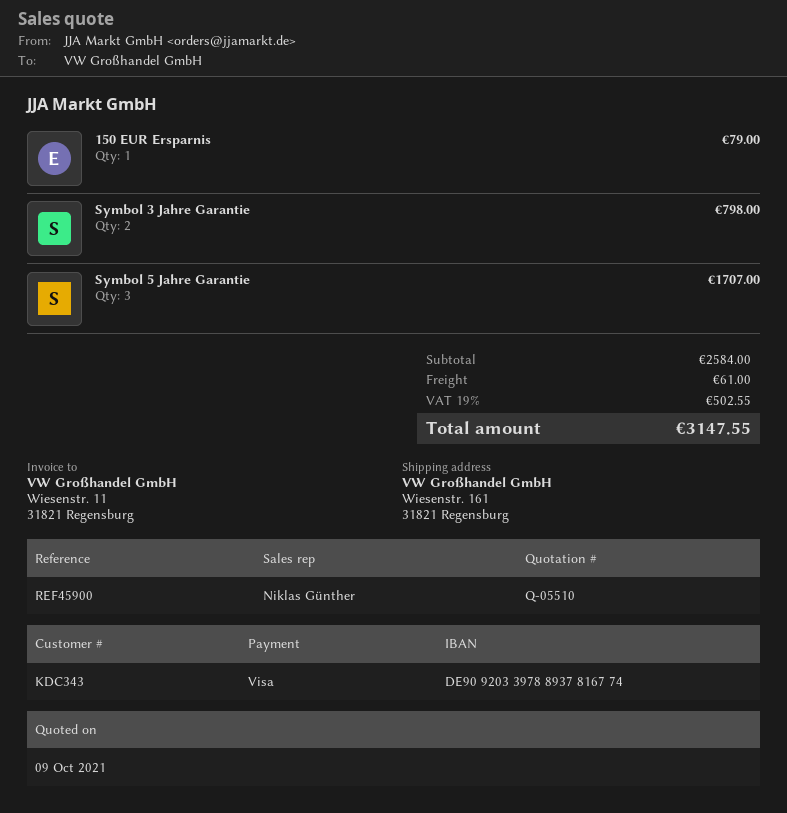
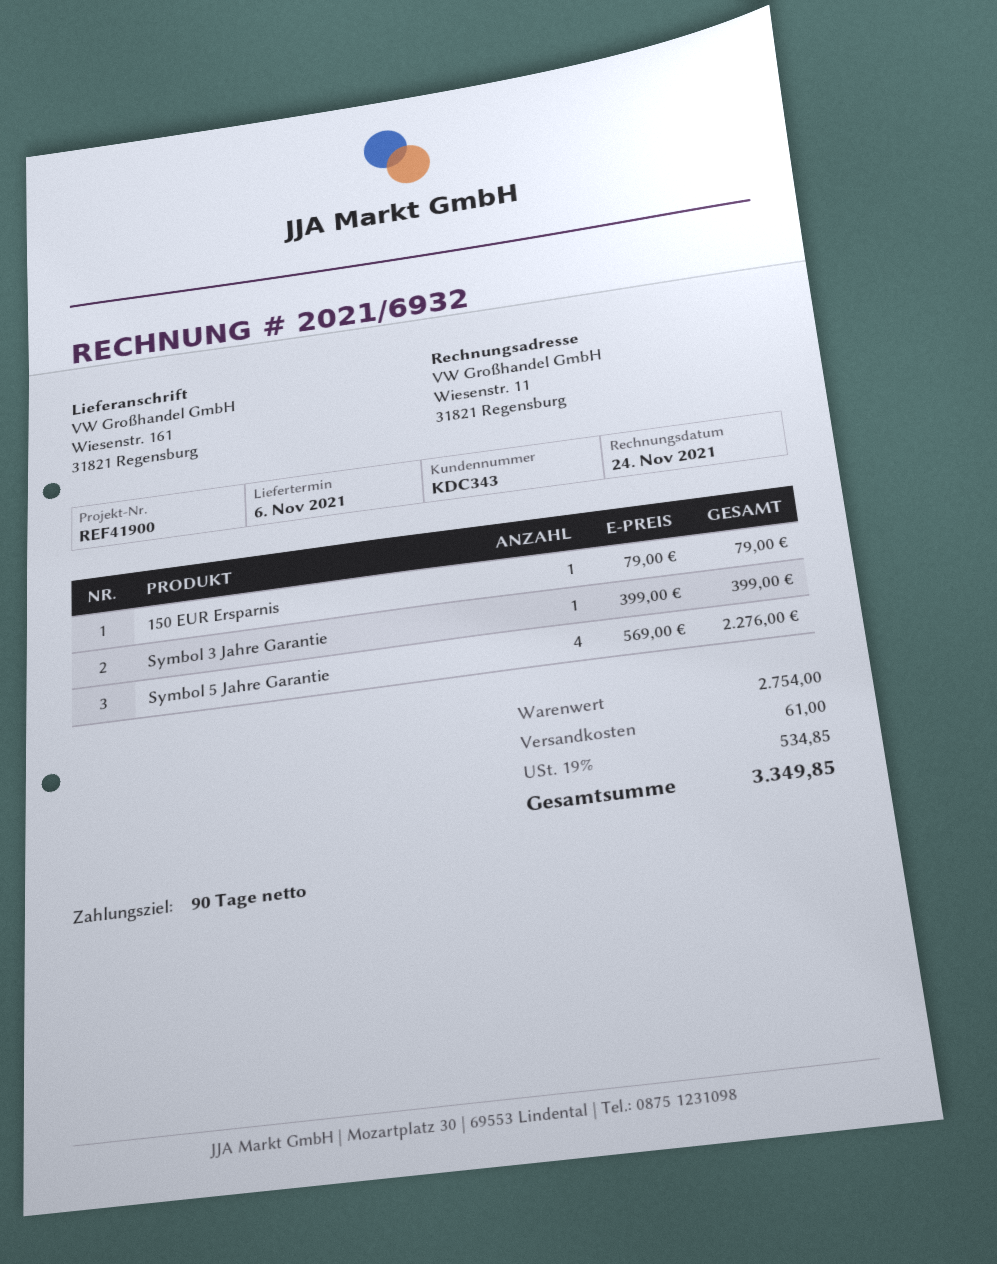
reference: REF45900 -> REF41900
Symbol 3 Jahre Garantie: 2 for 798.00 -> 1 for 399.00
Symbol 5 Jahre Garantie: 3 for 1707.00 -> 4 for 2276.00
subtotal: 2584.00 -> 2754.00
tax: 19% = 502.55 -> 19% = 534.85
total: 3147.55 -> 3349.85

